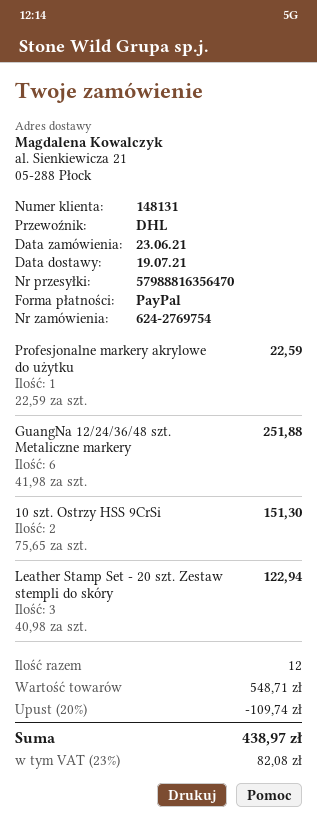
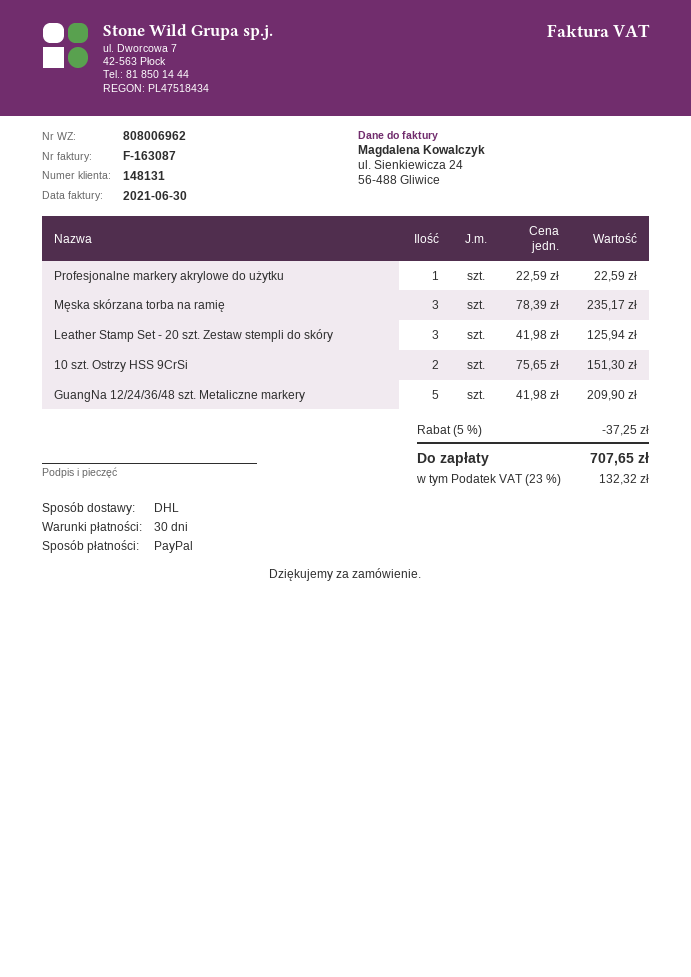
GuangNa 12/24/36/48 szt. Metaliczne markery: 6 x 41.98 = 251.88 -> 5 x 41.98 = 209.90
Leather Stamp Set - 20 szt. Zestaw stempli do skóry: 3 x 40.98 = 122.94 -> 3 x 41.98 = 125.94
Męska skórzana torba na ramię: none -> 3 x 78.39 = 235.17
discount: 20% = 109.74 -> 5% = 37.25
tax: 23% = 82.08 -> 23% = 132.32
total: 438.97 -> 707.65

